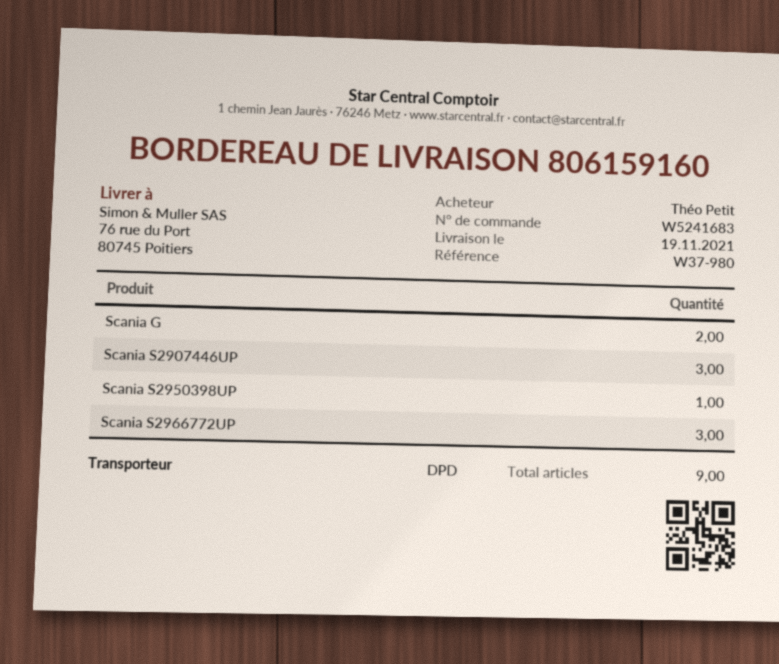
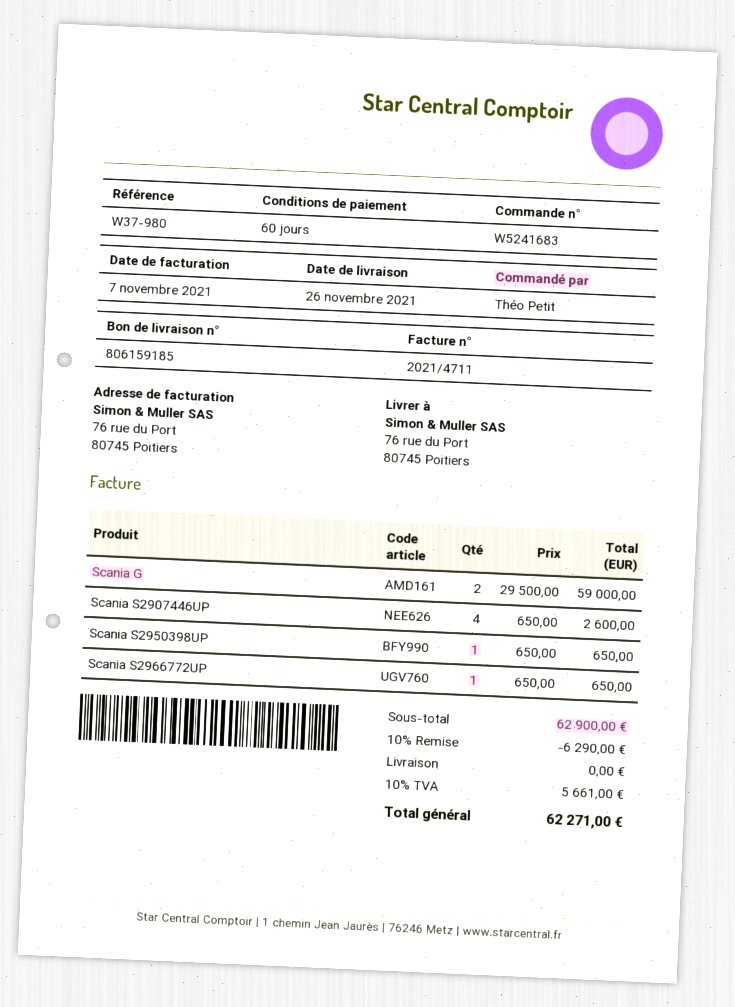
delivery note number: 806159160 -> 806159185
delivery date: 2021-11-19 -> 2021-11-26
Scania S2907446UP: 3 -> 4
Scania S2966772UP: 3 -> 1

